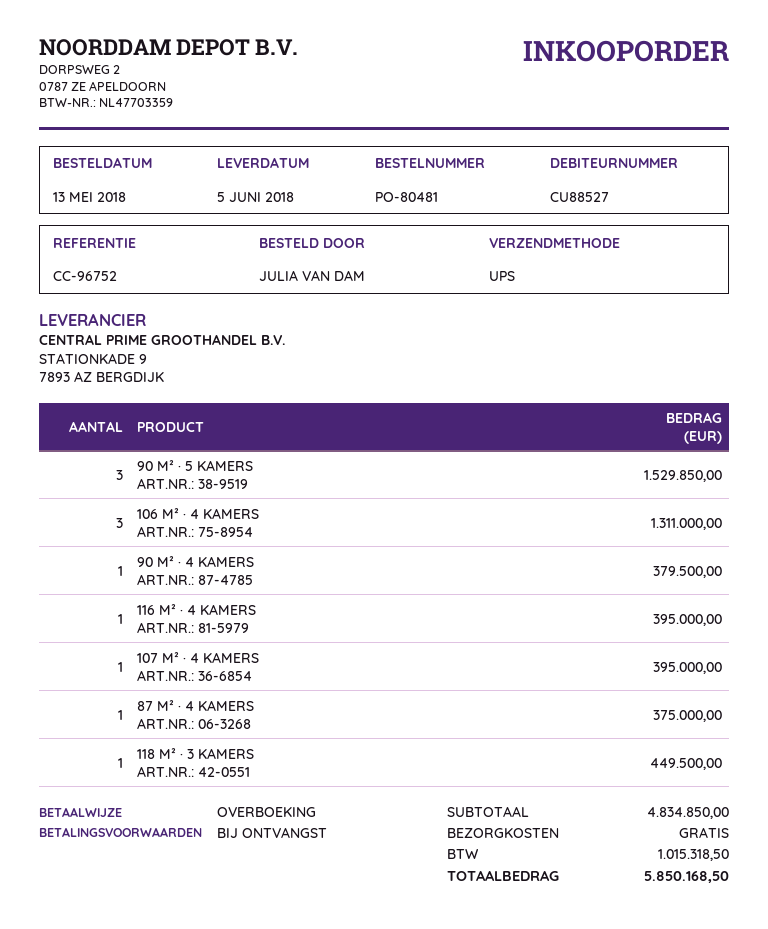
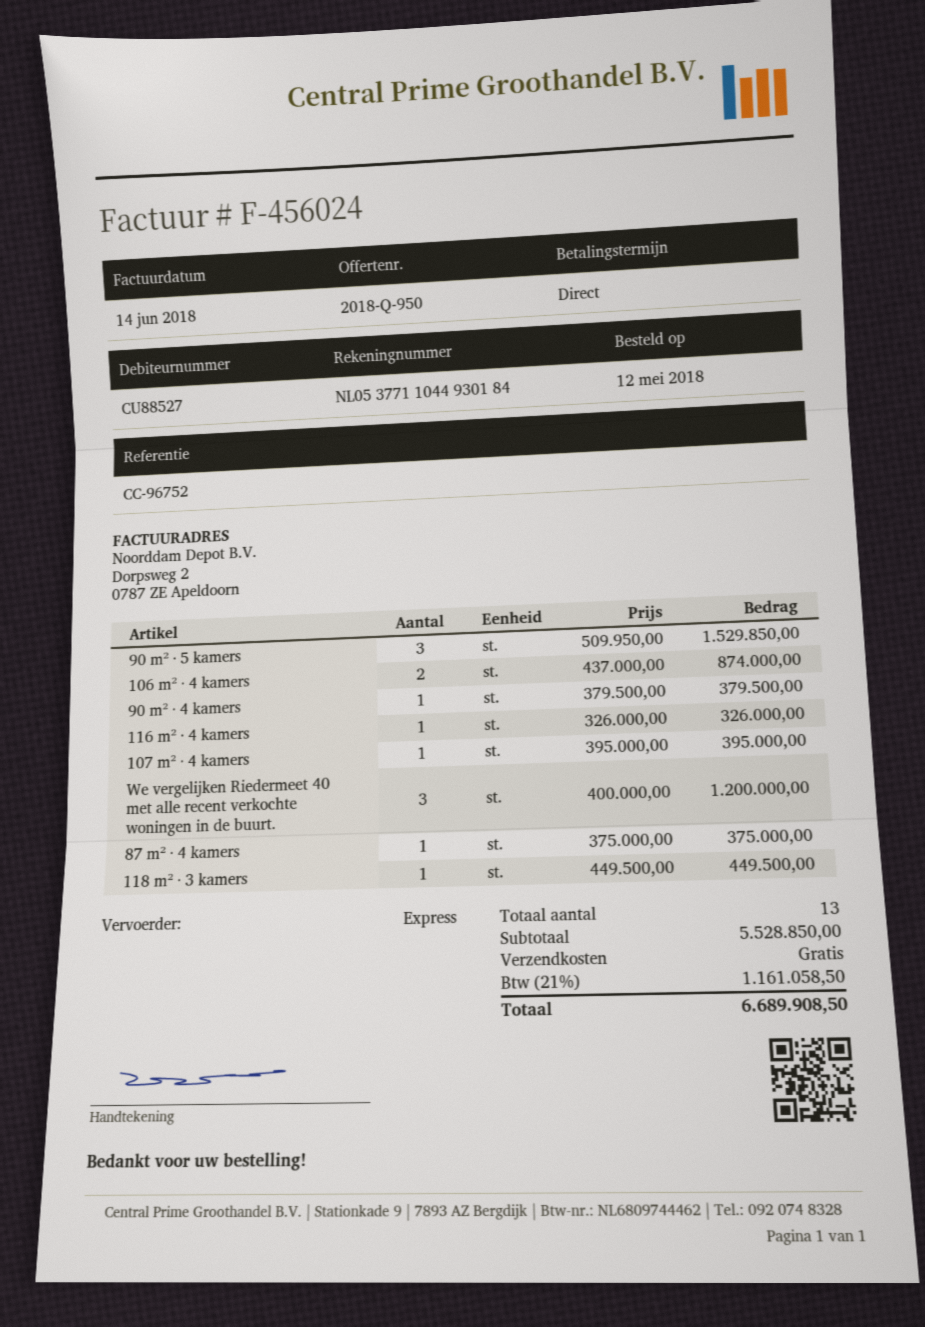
order date: 2018-05-13 -> 2018-05-12
shipping method: UPS -> express
106 M² · 4 KAMERS: 3 for 1311000.00 -> 2 for 874000.00
116 M² · 4 KAMERS: 1 for 395000.00 -> 1 for 326000.00
We vergelijken Riedermeet 40 met alle recent verkochte woningen in de buurt.: none -> 3 for 1200000.00
subtotal: 4834850.00 -> 5528850.00
tax: 1015318.50 -> 1161058.50
total: 5850168.50 -> 6689908.50

